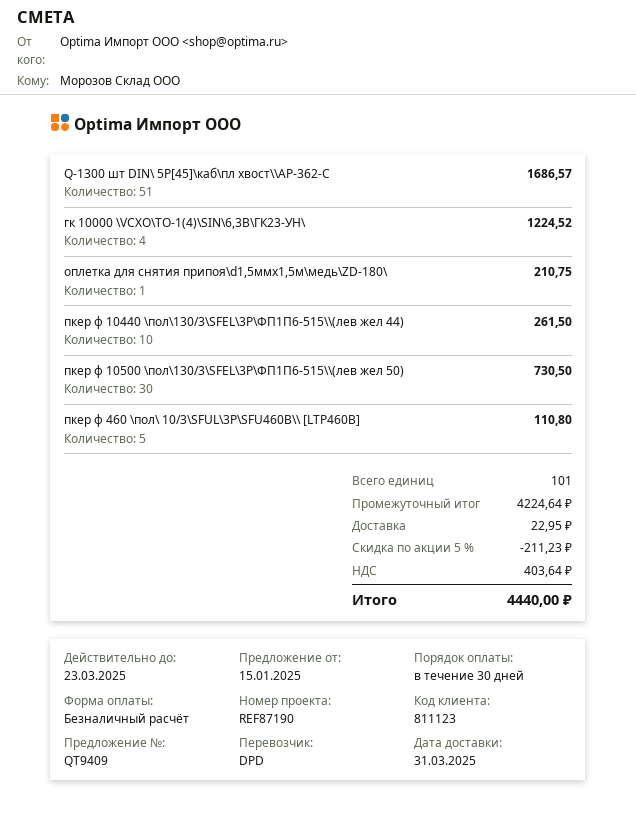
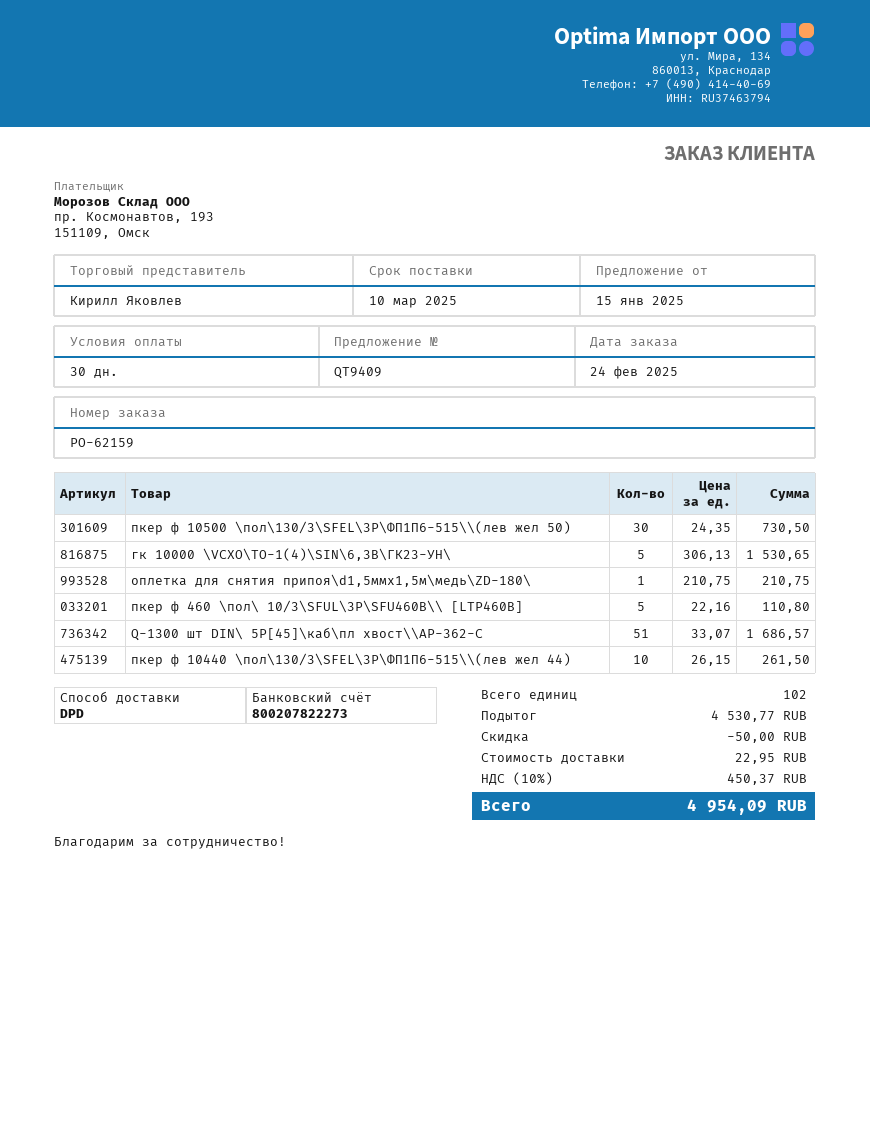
delivery date: 2025-03-31 -> 2025-03-10
гк 10000 \VCXO\ТО-1(4)\SIN\6,3В\ГК23-УН\: 4 for 1224.52 -> 5 for 1530.65
total quantity: 101 -> 102
subtotal: 4224.64 -> 4530.77
discount: 211.23 -> 50.00
tax: 403.64 -> 450.37
total: 4440.00 -> 4954.09

